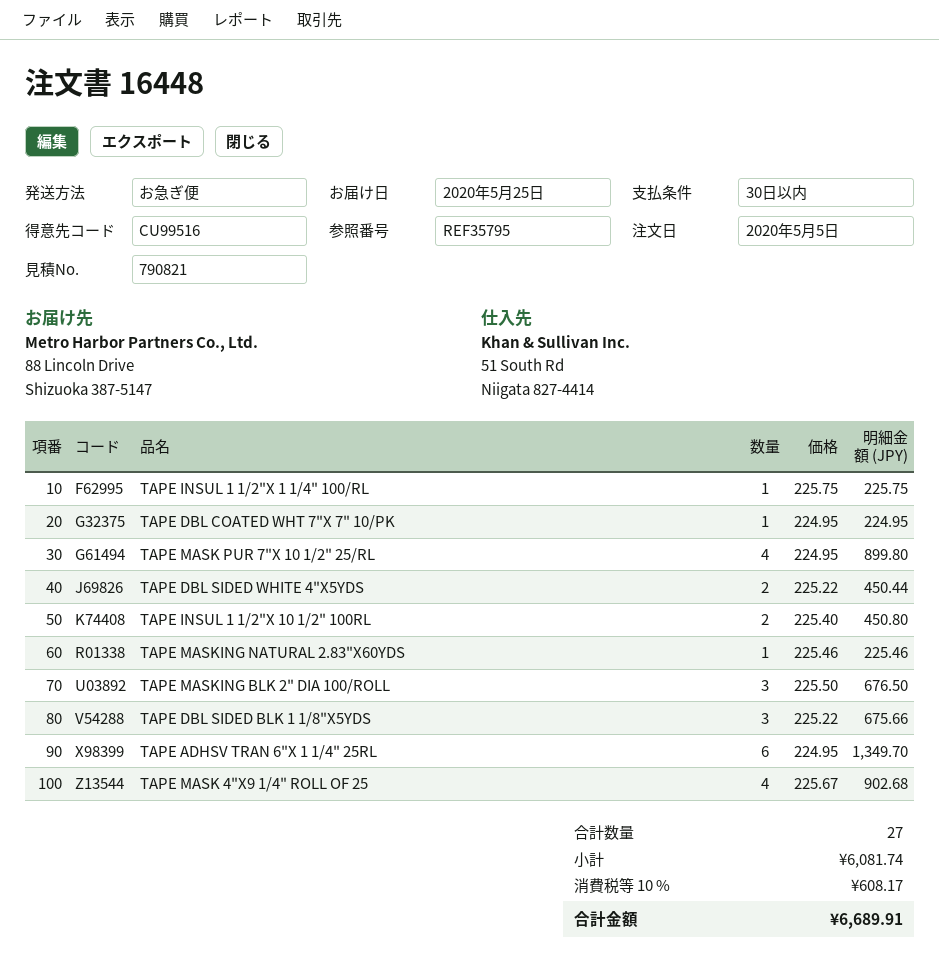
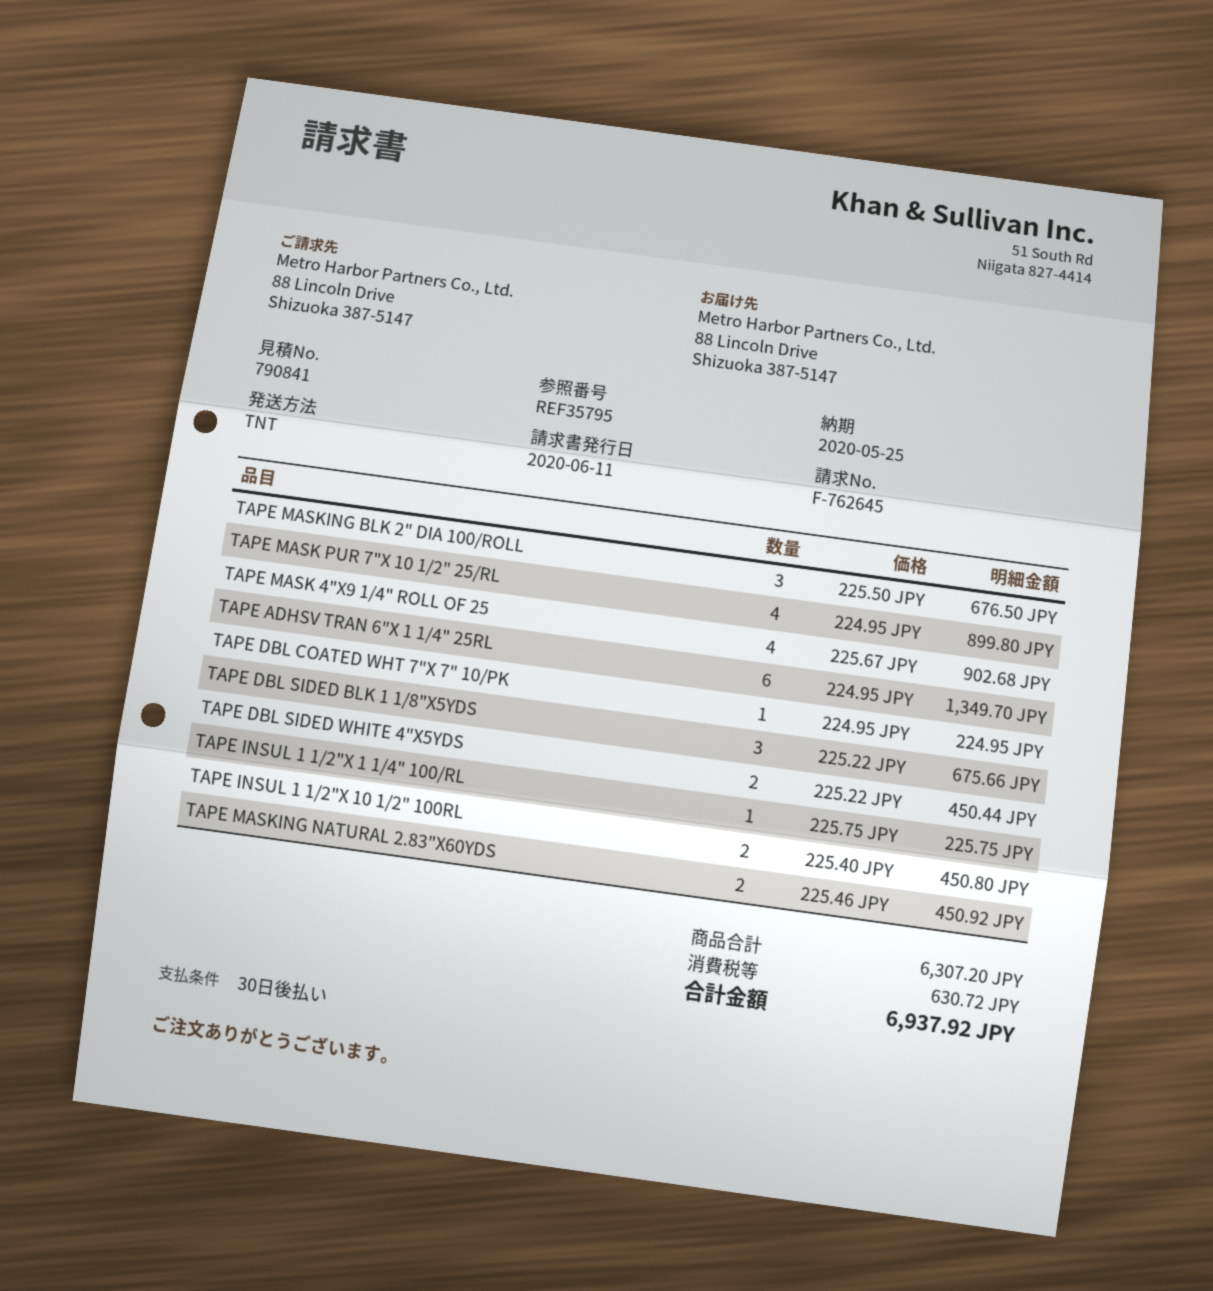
quote number: 790821 -> 790841
shipping method: express -> TNT
TAPE MASKING NATURAL 2.83"X60YDS: 1 x 225.46 = 225.46 -> 2 x 225.46 = 450.92
subtotal: 6081.74 -> 6307.20
tax: 608.17 -> 630.72
total: 6689.91 -> 6937.92

